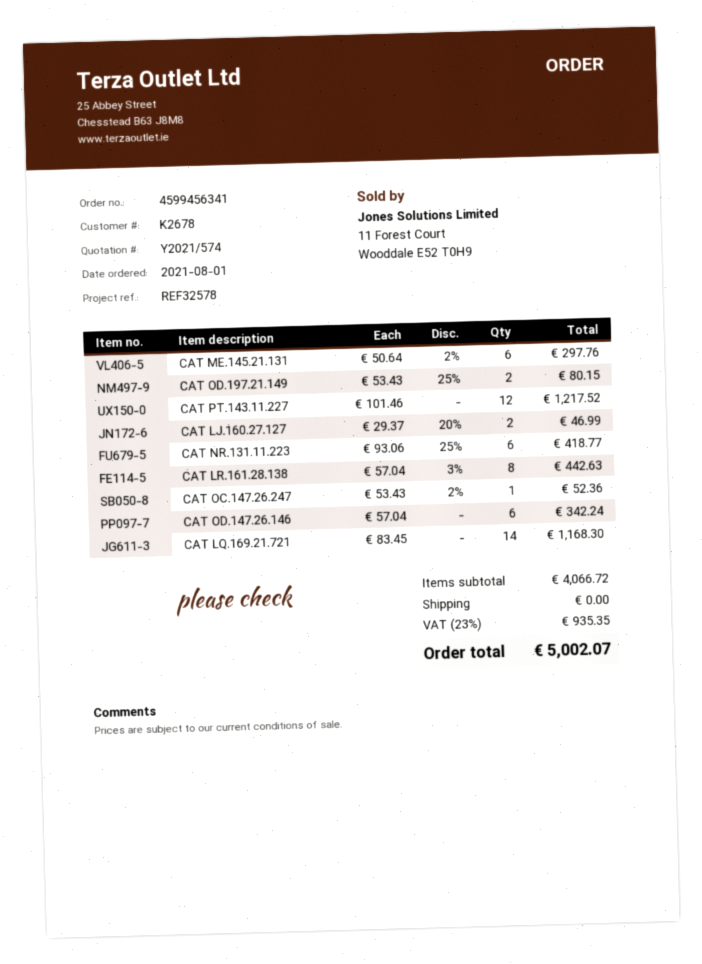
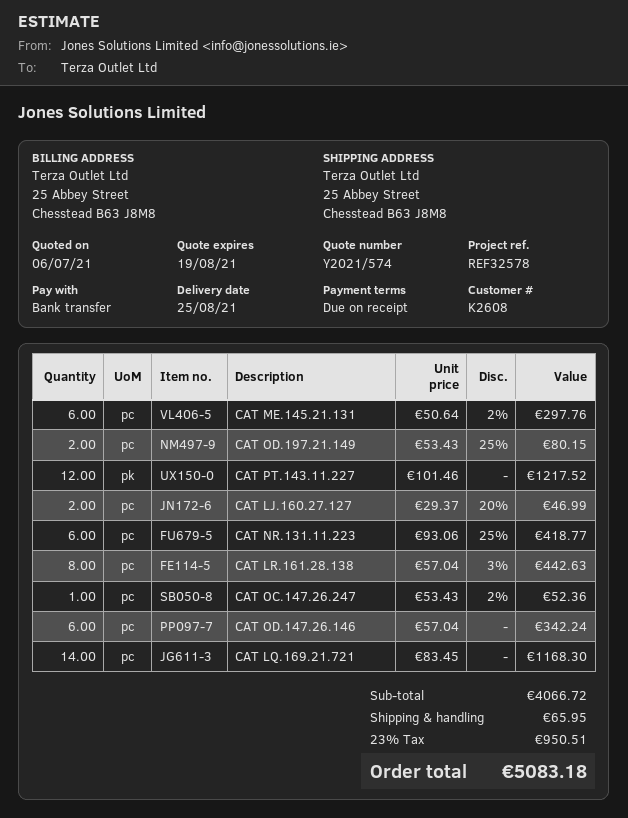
customer number: K2678 -> K2608
shipping: 0.00 -> 65.95
tax: 23% = 935.35 -> 23% = 950.51
total: 5002.07 -> 5083.18

